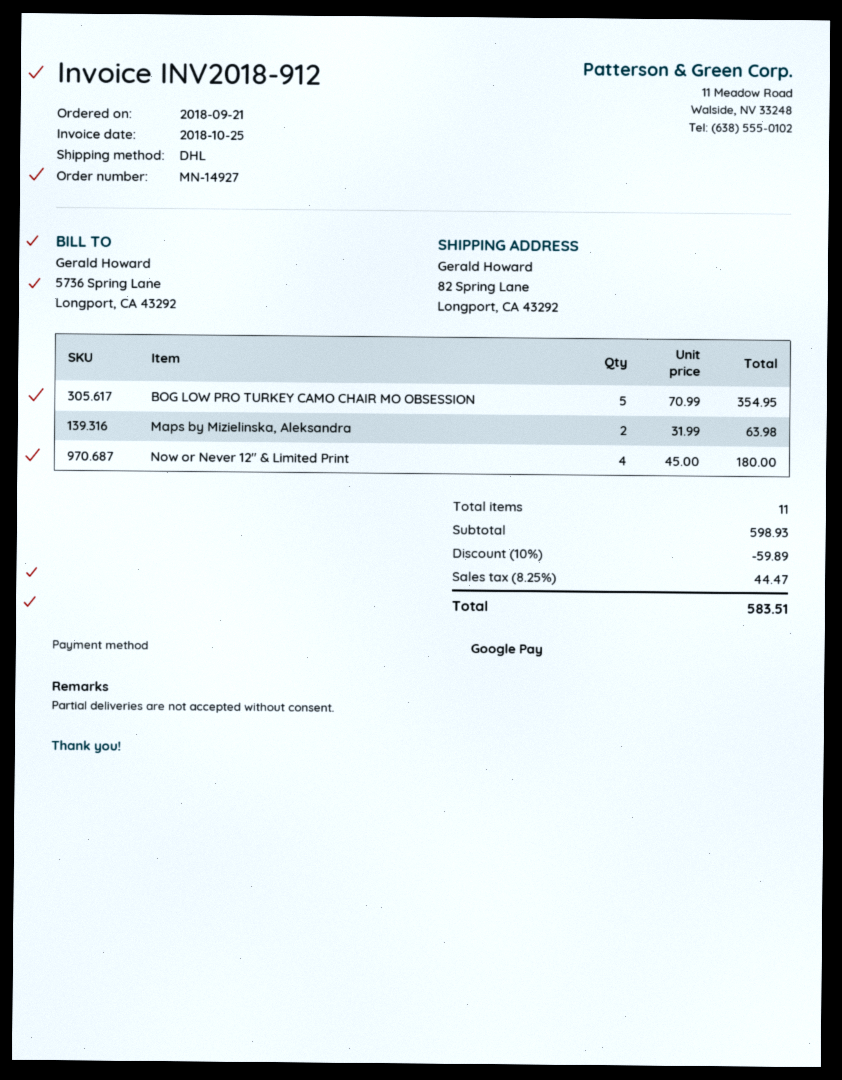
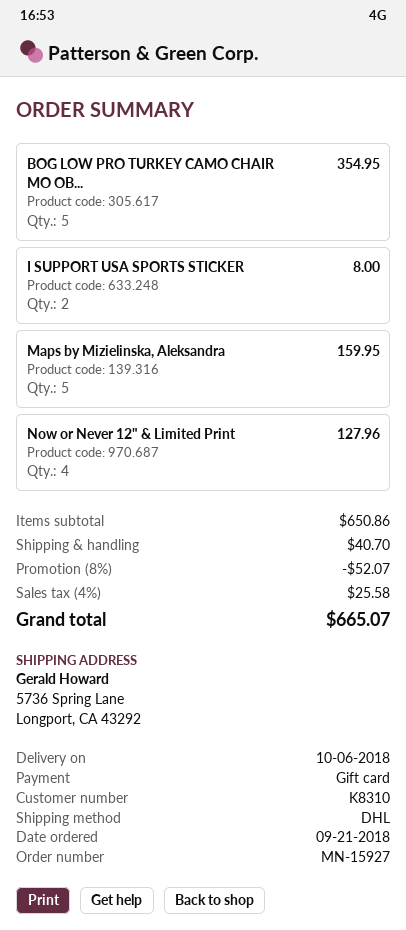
order number: MN-14927 -> MN-15927
payment method: Google Pay -> gift card
ship to: 82 Spring Lane, Longport, CA 43292 -> 5736 Spring Lane, Longport, CA 43292
Maps by Mizielinska, Aleksandra: 2 for 63.98 -> 5 for 159.95
Now or Never 12" & Limited Print: 4 for 180.00 -> 4 for 127.96
I SUPPORT USA SPORTS STICKER: none -> 2 for 8.00
subtotal: 598.93 -> 650.86
discount: 10% = 59.89 -> 8% = 52.07
shipping: none -> 40.70
tax: 8.25% = 44.47 -> 4% = 25.58
total: 583.51 -> 665.07

